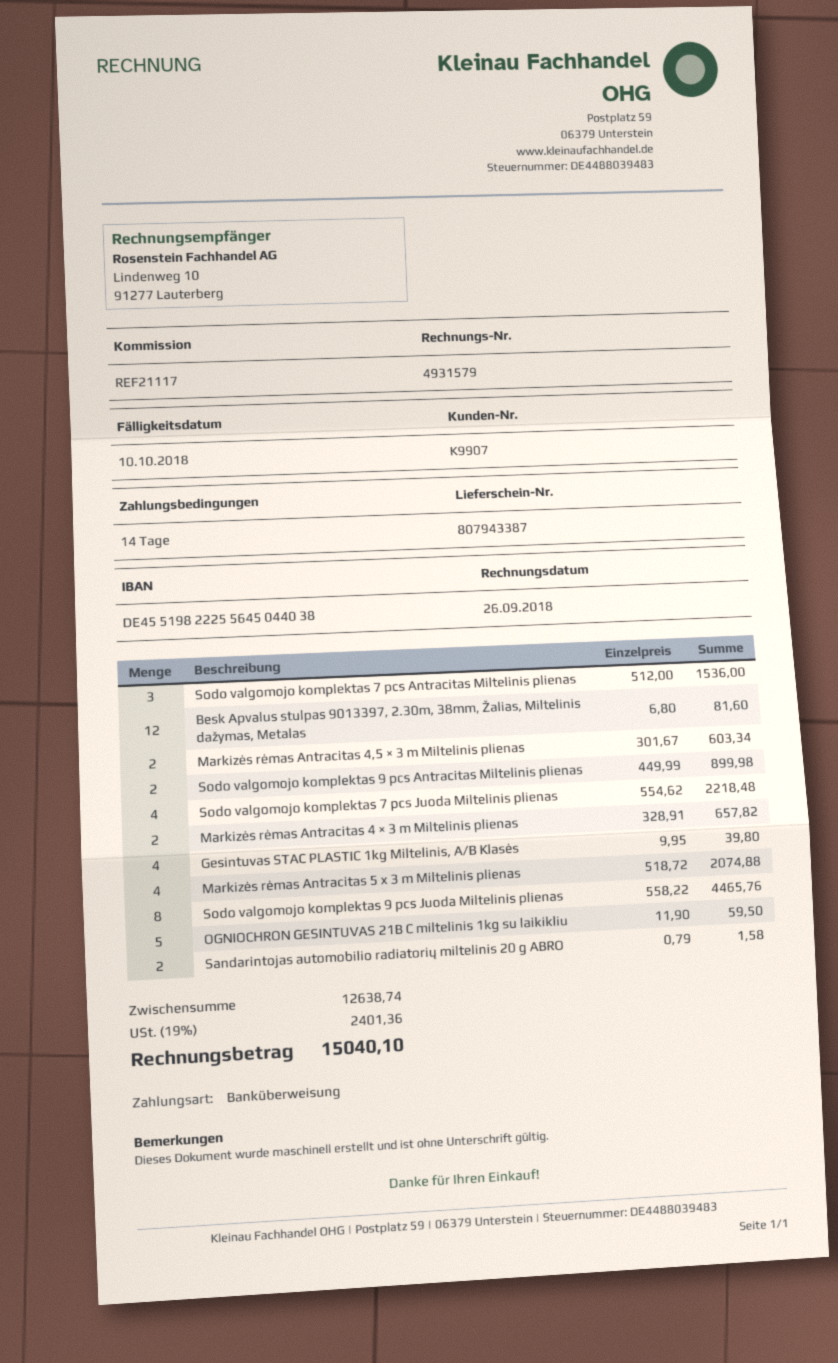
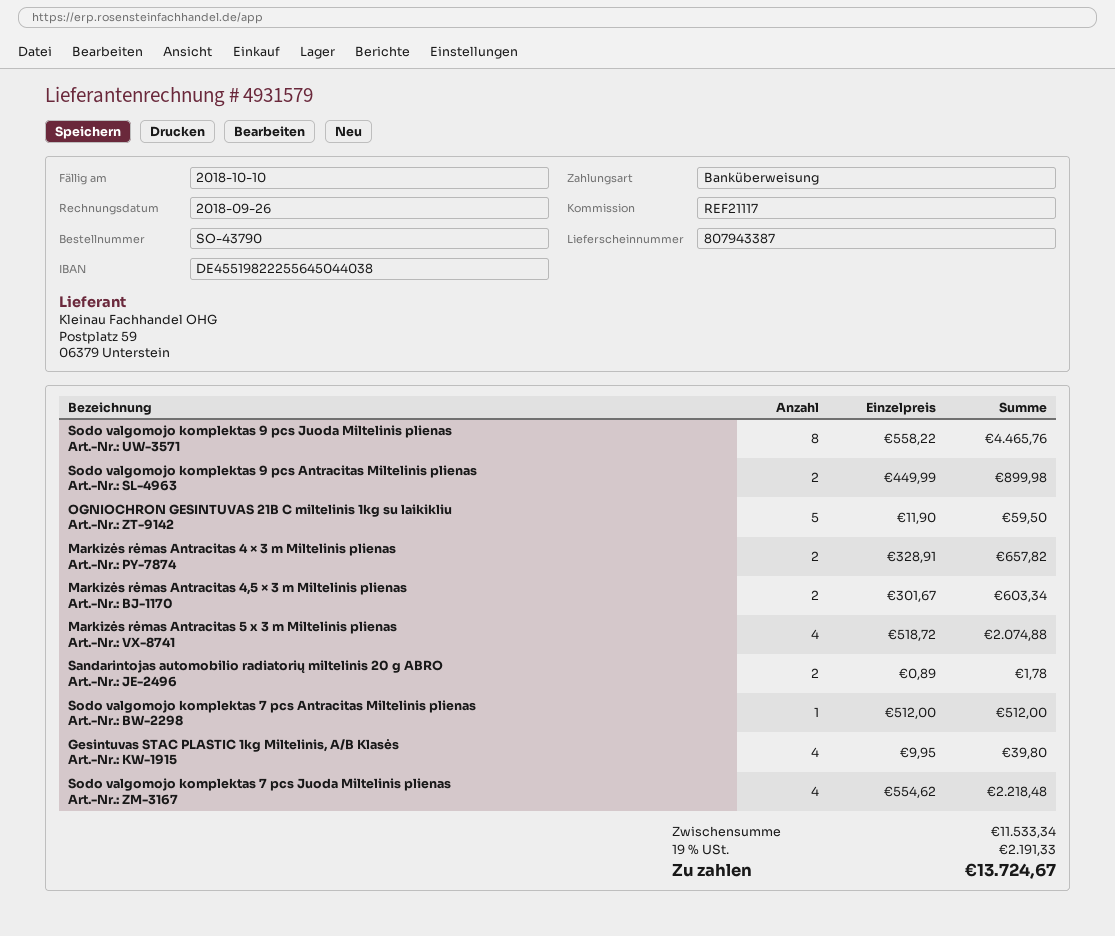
Sodo valgomojo komplektas 7 pcs Antracitas Miltelinis plienas: 3 x 512.00 = 1536.00 -> 1 x 512.00 = 512.00
Besk Apvalus stulpas 9013397, 2.30m, 38mm, Žalias, Miltelinis dažymas, Metalas: 12 x 6.80 = 81.60 -> none
Sandarintojas automobilio radiatorių miltelinis 20 g ABRO: 2 x 0.79 = 1.58 -> 2 x 0.89 = 1.78
subtotal: 12638.74 -> 11533.34
tax: 19% = 2401.36 -> 19% = 2191.33
total: 15040.10 -> 13724.67

